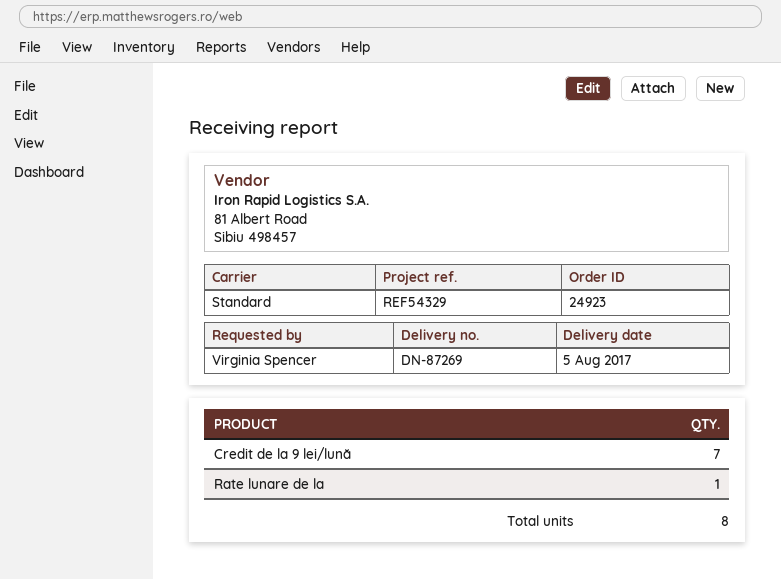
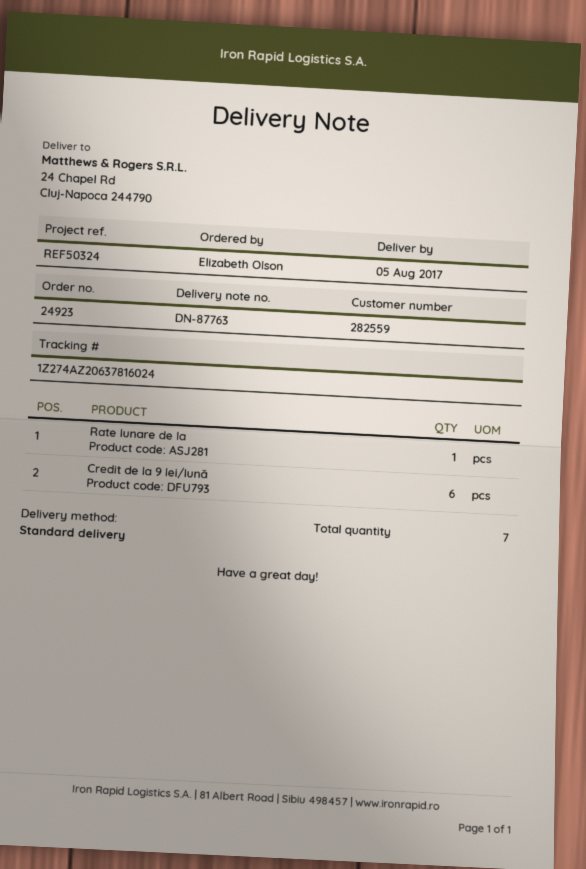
delivery note number: DN-87269 -> DN-87763
reference: REF54329 -> REF50324
ordered by: Virginia Spencer -> Elizabeth Olson
Credit de la 9 lei/lună: 7 -> 6
total quantity: 8 -> 7

